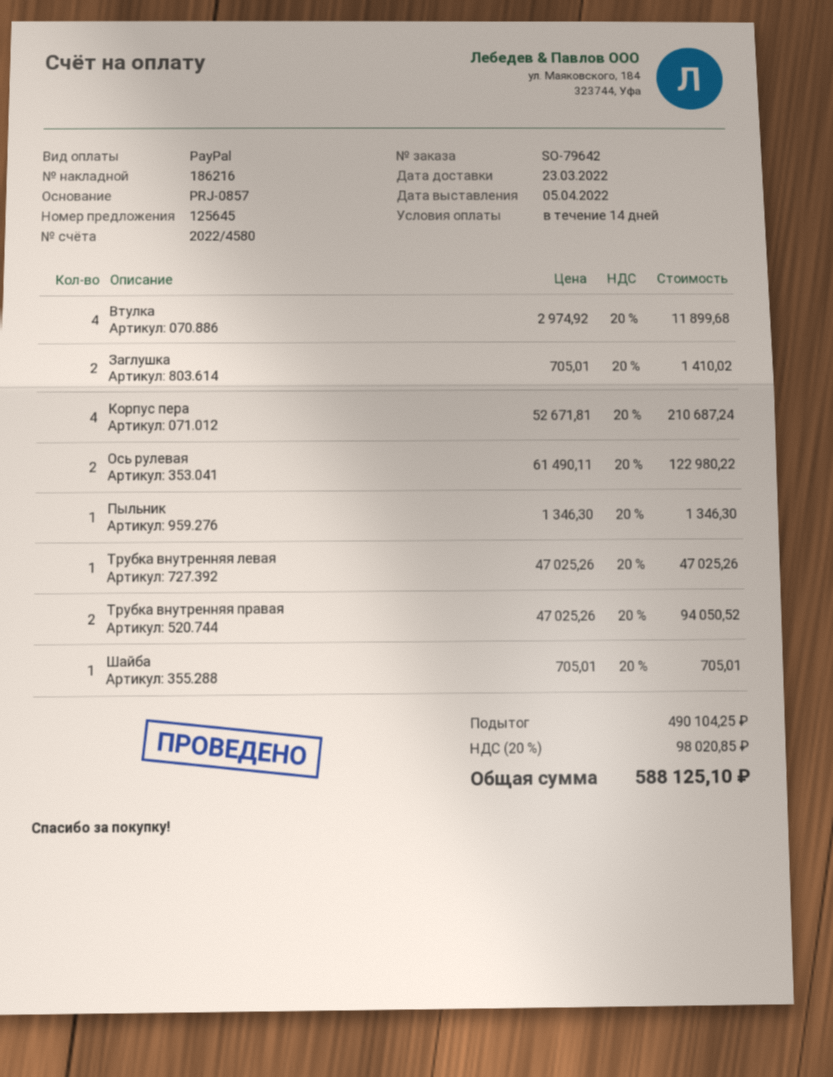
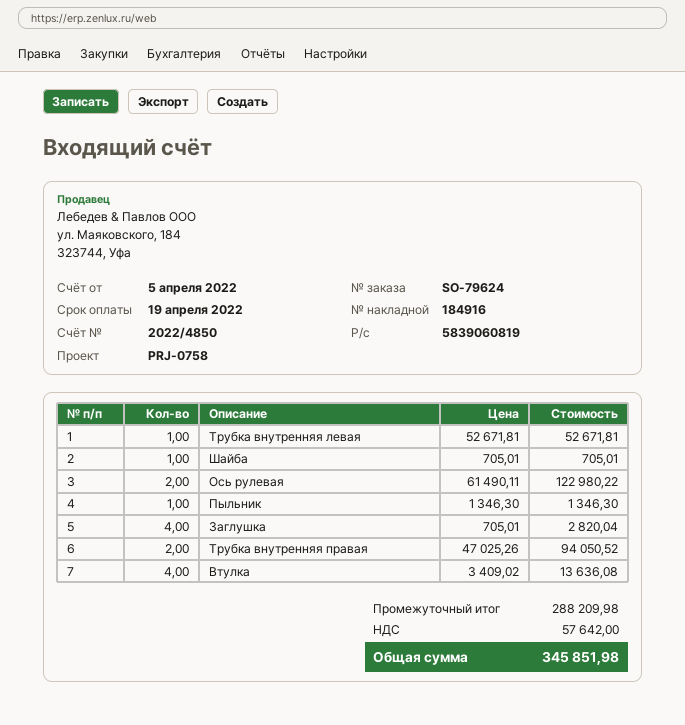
order number: SO-79642 -> SO-79624
delivery note number: 186216 -> 184916
invoice number: 2022/4580 -> 2022/4850
reference: PRJ-0857 -> PRJ-0758
Втулка: 4 x 2974.92 = 11899.68 -> 4 x 3409.02 = 13636.08
Заглушка: 2 x 705.01 = 1410.02 -> 4 x 705.01 = 2820.04
Корпус пера: 4 x 52671.81 = 210687.24 -> none
Трубка внутренняя левая: 1 x 47025.26 = 47025.26 -> 1 x 52671.81 = 52671.81
subtotal: 490104.25 -> 288209.98
tax: 98020.85 -> 57642.00
total: 588125.10 -> 345851.98

